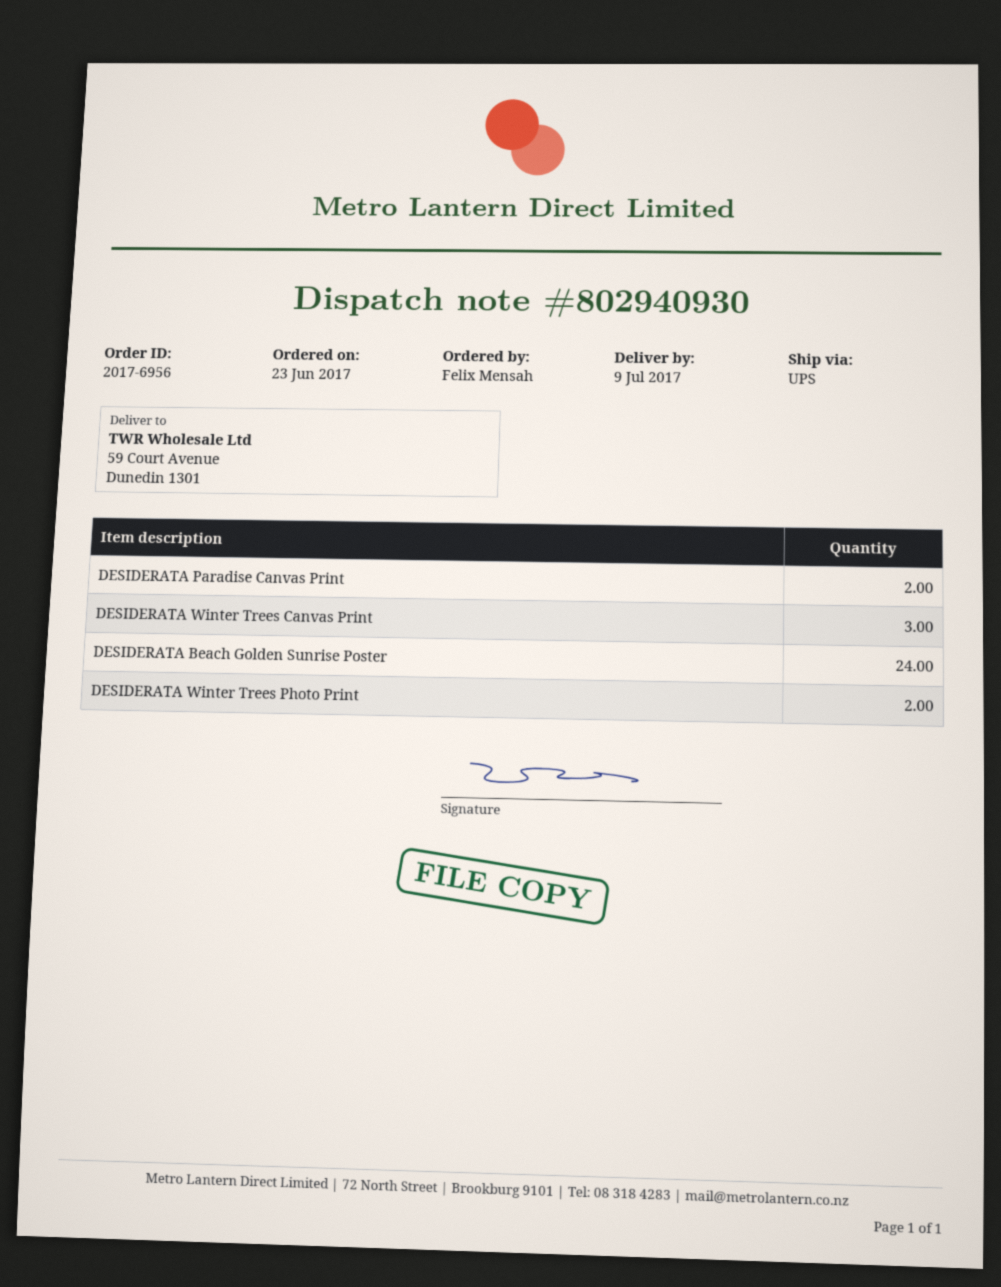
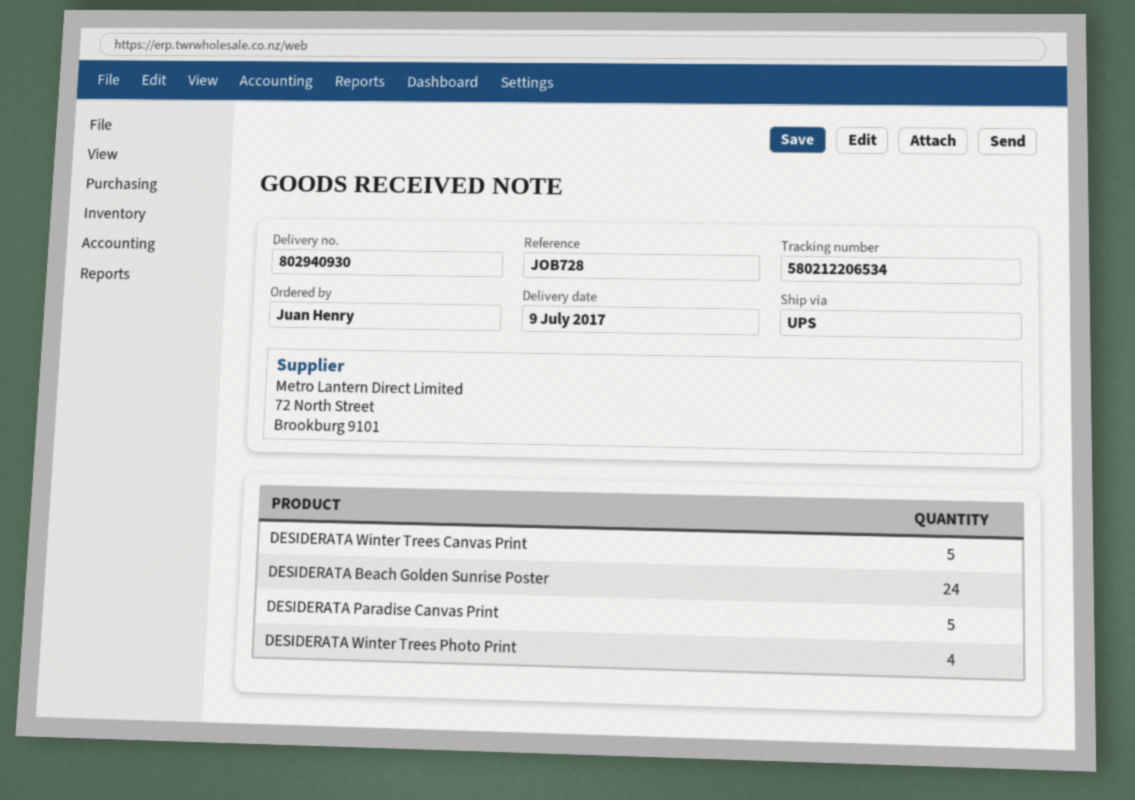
ordered by: Felix Mensah -> Juan Henry
DESIDERATA Paradise Canvas Print: 2 -> 5
DESIDERATA Winter Trees Canvas Print: 3 -> 5
DESIDERATA Winter Trees Photo Print: 2 -> 4

